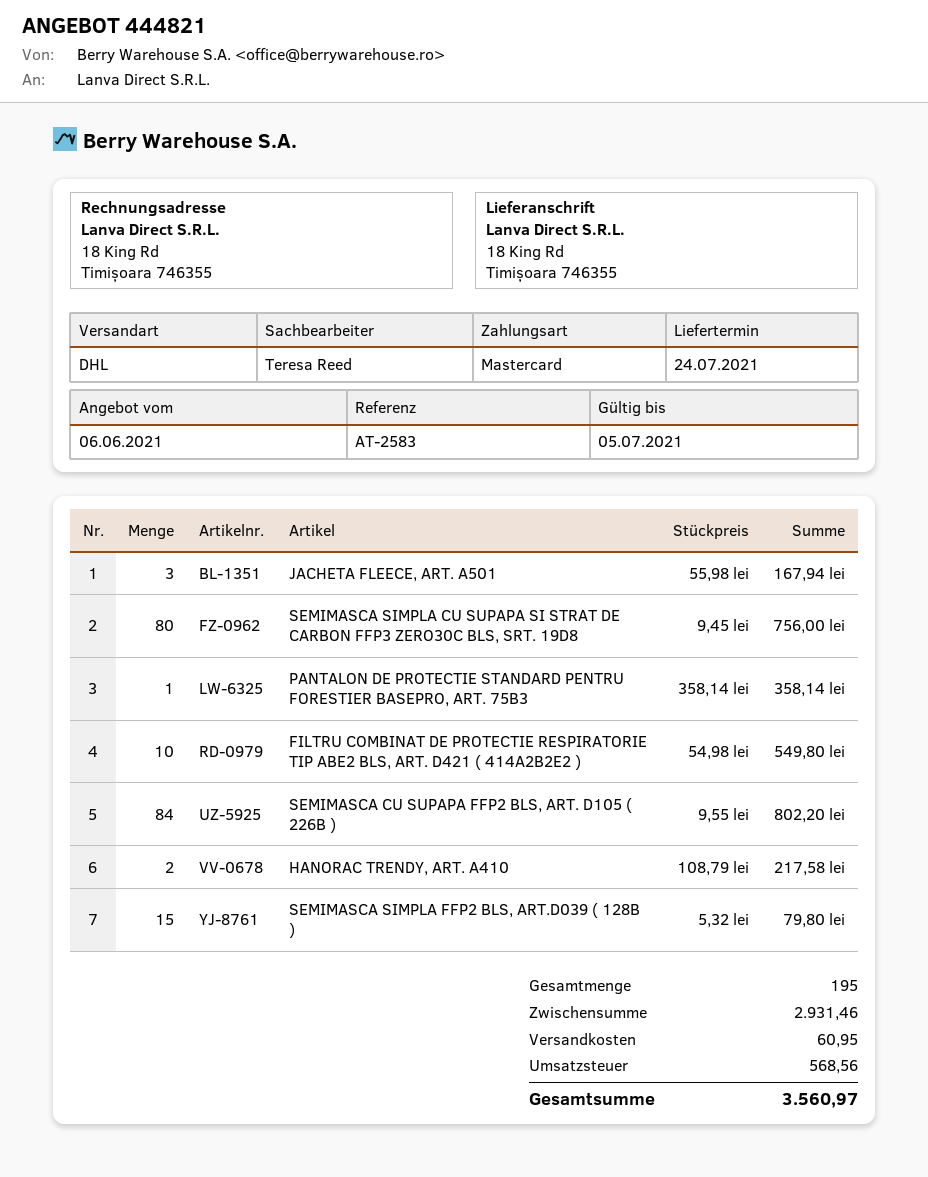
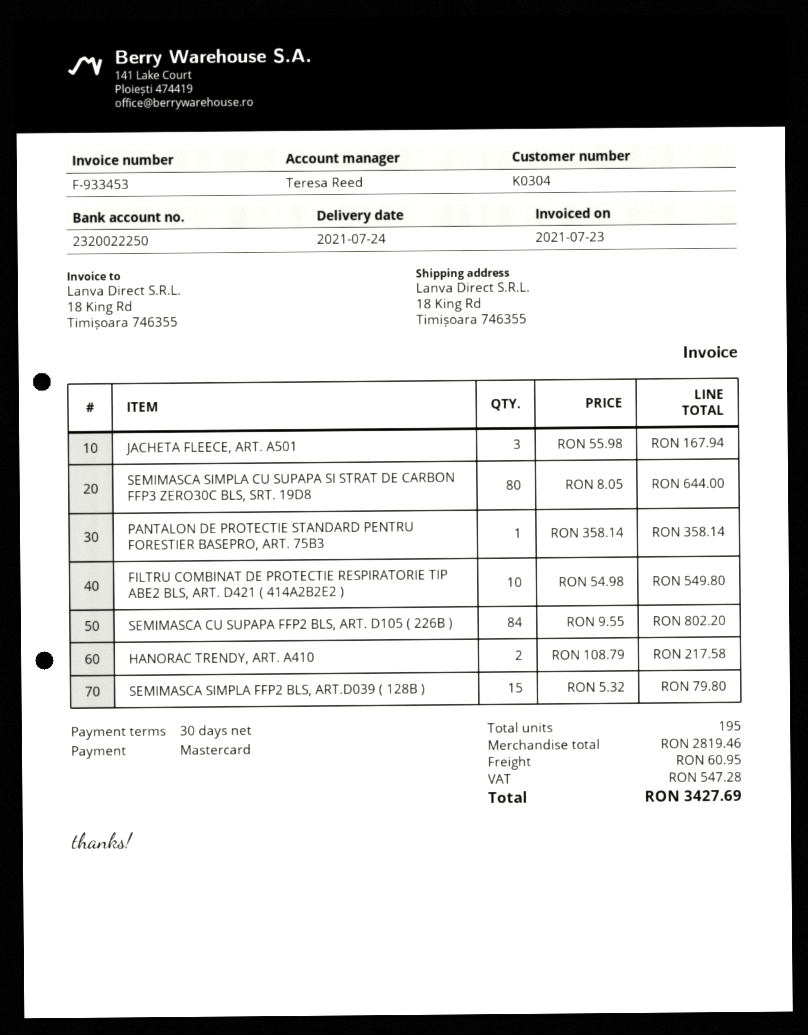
SEMIMASCA SIMPLA CU SUPAPA SI STRAT DE CARBON FFP3 ZERO30C BLS, SRT. 19D8: 80 x 9.45 = 756.00 -> 80 x 8.05 = 644.00
subtotal: 2931.46 -> 2819.46
tax: 568.56 -> 547.28
total: 3560.97 -> 3427.69

